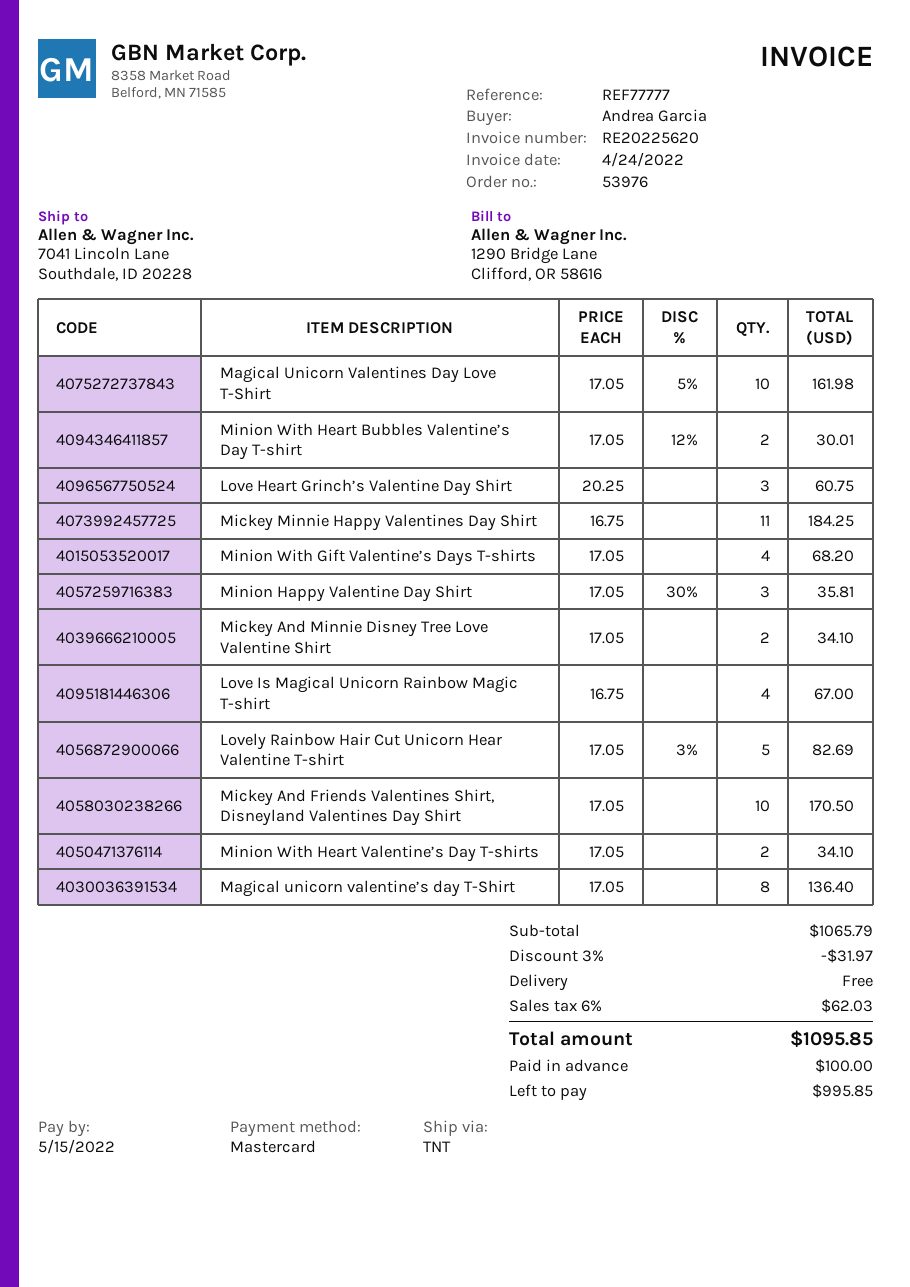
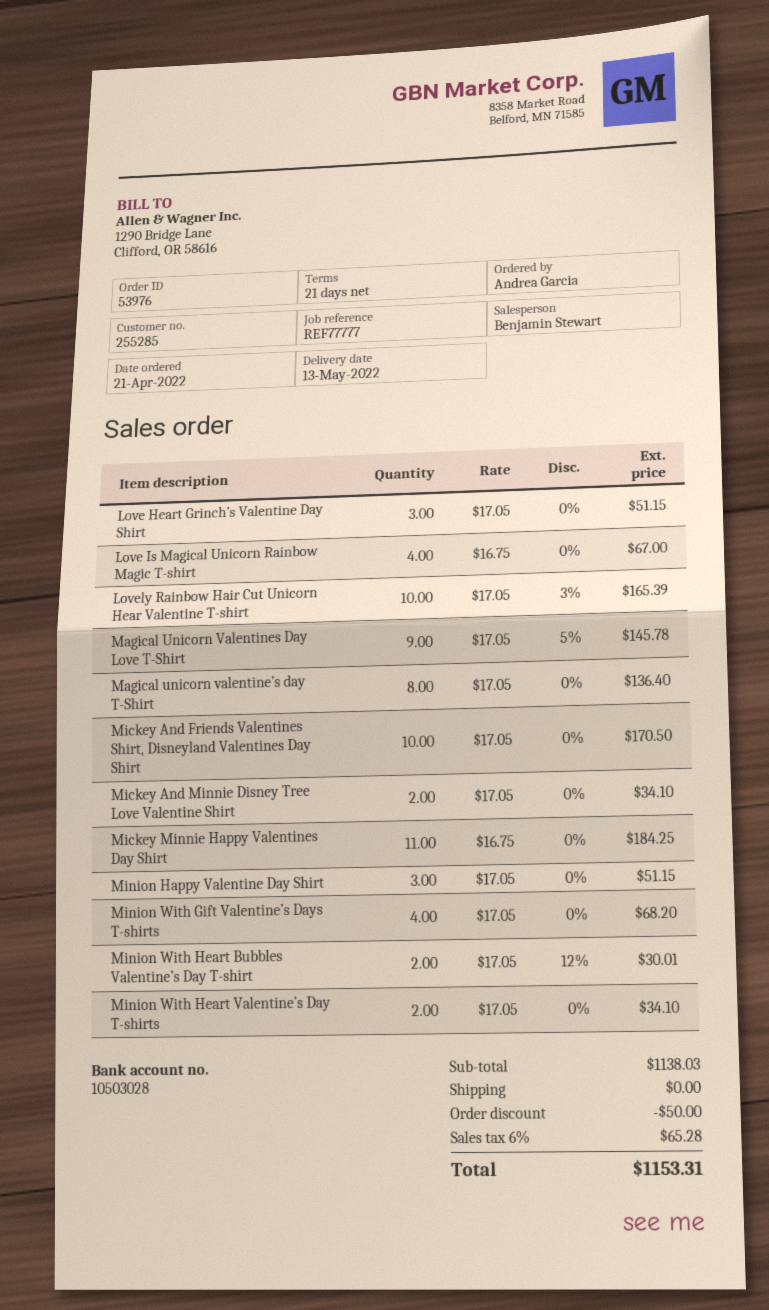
Magical Unicorn Valentines Day Love T-Shirt: 10 x 17.05 - 5% = 161.98 -> 9 x 17.05 - 5% = 145.78
Love Heart Grinch’s Valentine Day Shirt: 3 x 20.25 = 60.75 -> 3 x 17.05 = 51.15
Minion Happy Valentine Day Shirt: 3 x 17.05 - 30% = 35.81 -> 3 x 17.05 = 51.15
Lovely Rainbow Hair Cut Unicorn Hear Valentine T-shirt: 5 x 17.05 - 3% = 82.69 -> 10 x 17.05 - 3% = 165.39
subtotal: 1065.79 -> 1138.03
discount: 31.97 -> 50.00
tax: 6% = 62.03 -> 6% = 65.28
total: 1095.85 -> 1153.31

